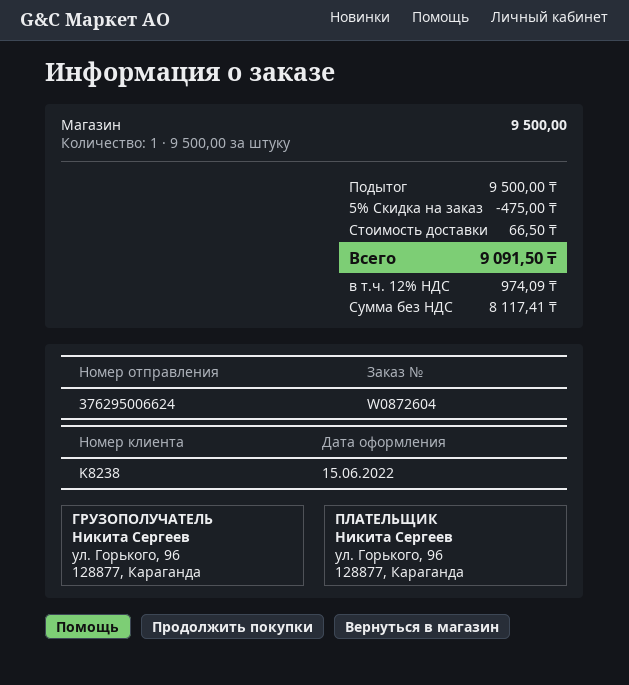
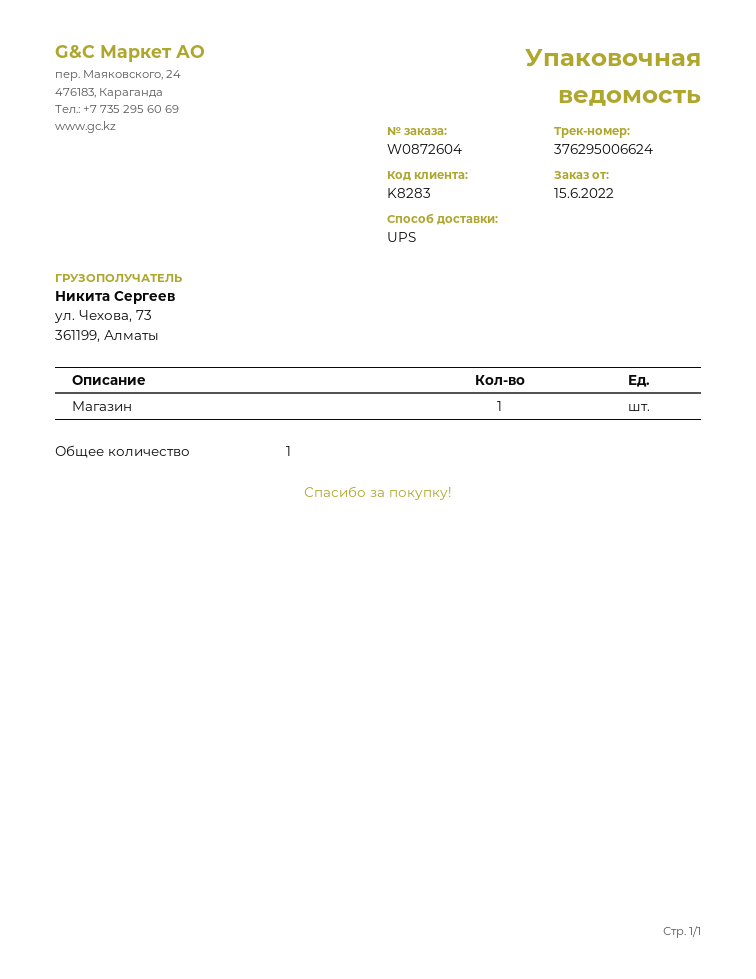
customer number: K8238 -> K8283
ship to: ул. Горького, 96, 128877, Караганда -> ул. Чехова, 73, 361199, Алматы

